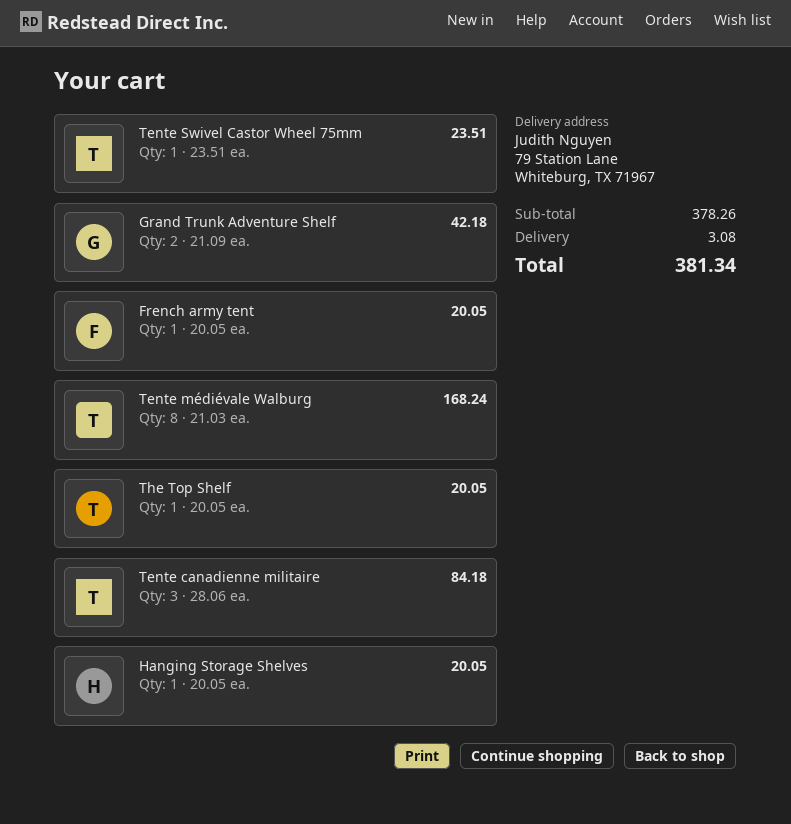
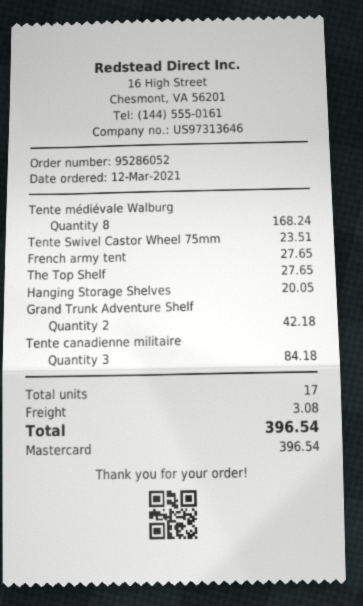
French army tent: 1 for 20.05 -> 1 for 27.65
The Top Shelf: 1 for 20.05 -> 1 for 27.65
total: 381.34 -> 396.54

